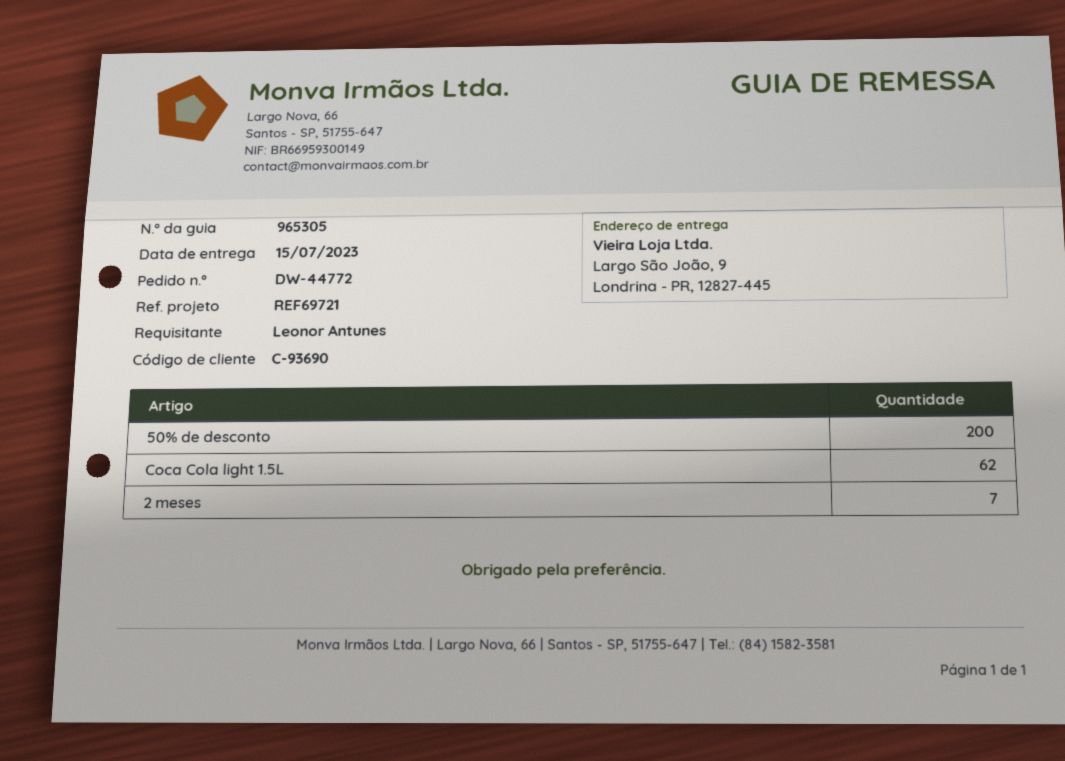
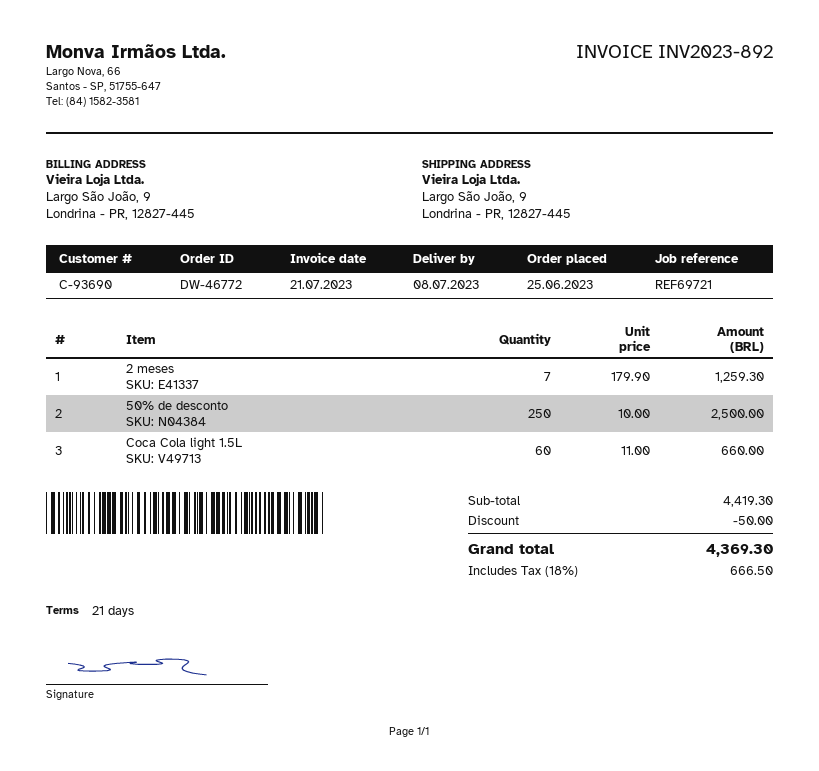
order number: DW-44772 -> DW-46772
delivery date: 2023-07-15 -> 2023-07-08
50% de desconto: 200 -> 250
Coca Cola light 1.5L: 62 -> 60

